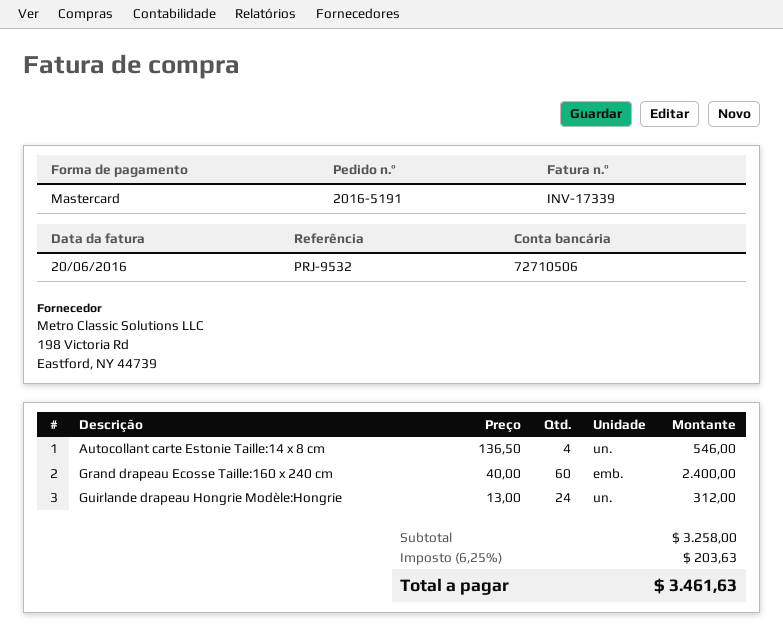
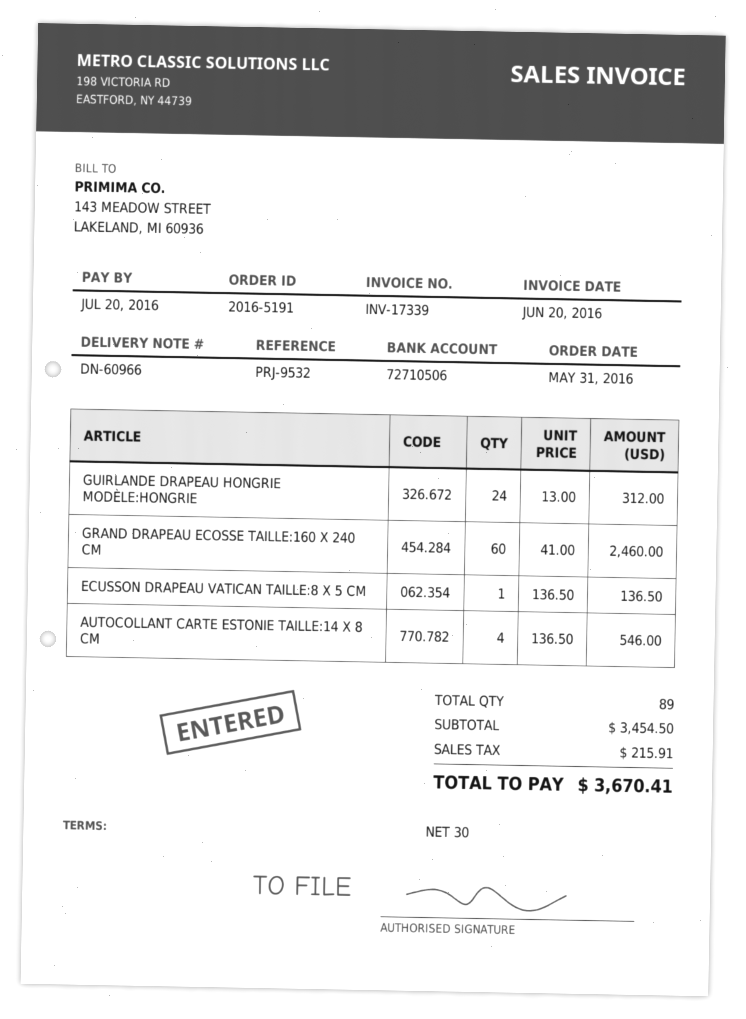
Grand drapeau Ecosse Taille:160 x 240 cm: 60 x 40.00 = 2400.00 -> 60 x 41.00 = 2460.00
ECUSSON DRAPEAU VATICAN TAILLE:8 X 5 CM: none -> 1 x 136.50 = 136.50
subtotal: 3258.00 -> 3454.50
tax: 203.63 -> 215.91
total: 3461.63 -> 3670.41

